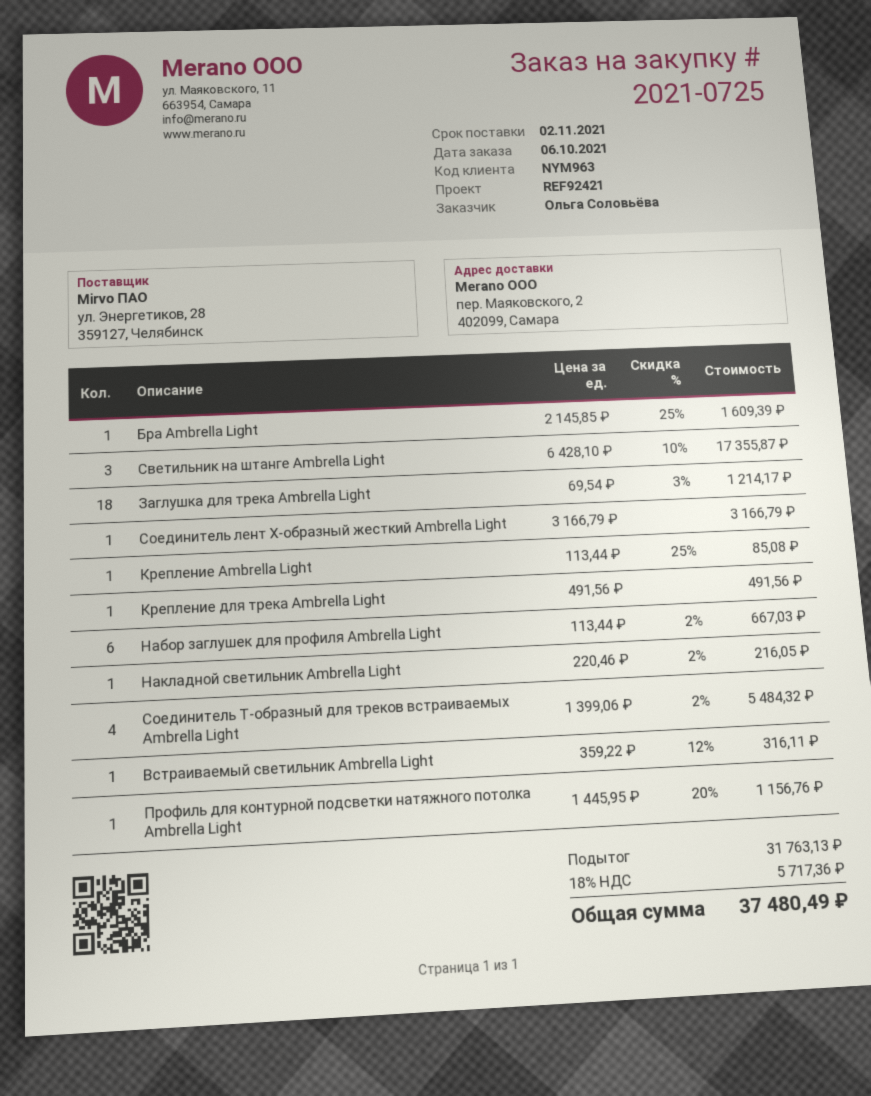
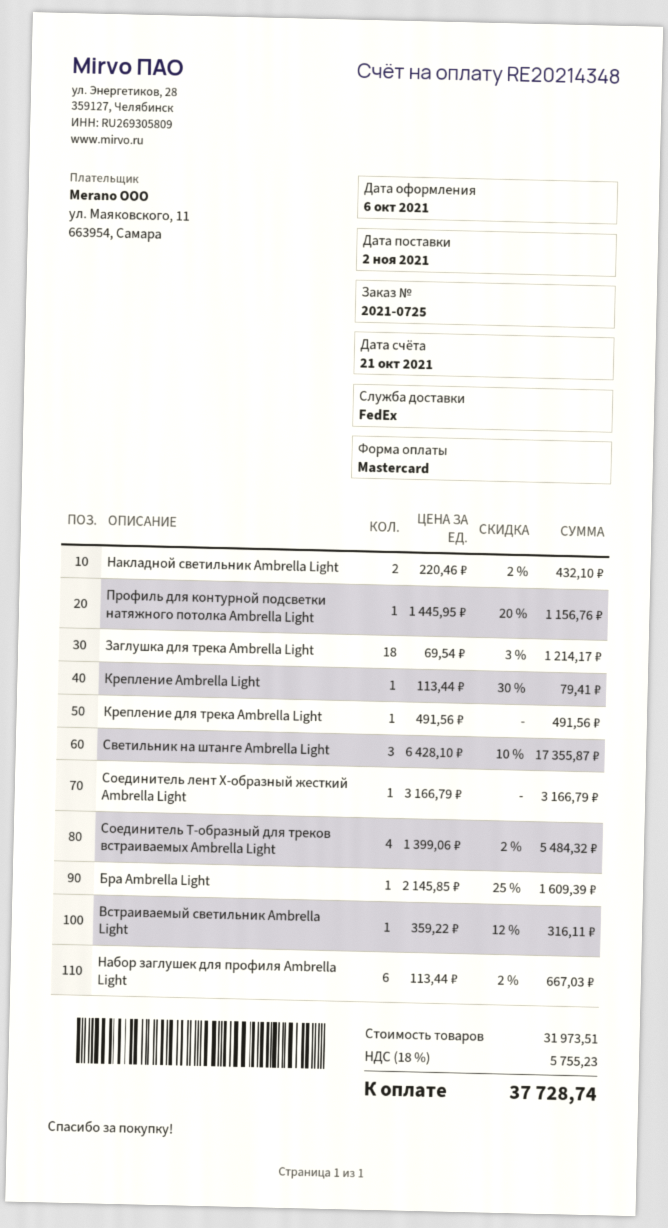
Крепление Ambrella Light: 1 x 113.44 - 25% = 85.08 -> 1 x 113.44 - 30% = 79.41
Накладной светильник Ambrella Light: 1 x 220.46 - 2% = 216.05 -> 2 x 220.46 - 2% = 432.10
subtotal: 31763.13 -> 31973.51
tax: 18% = 5717.36 -> 18% = 5755.23
total: 37480.49 -> 37728.74

